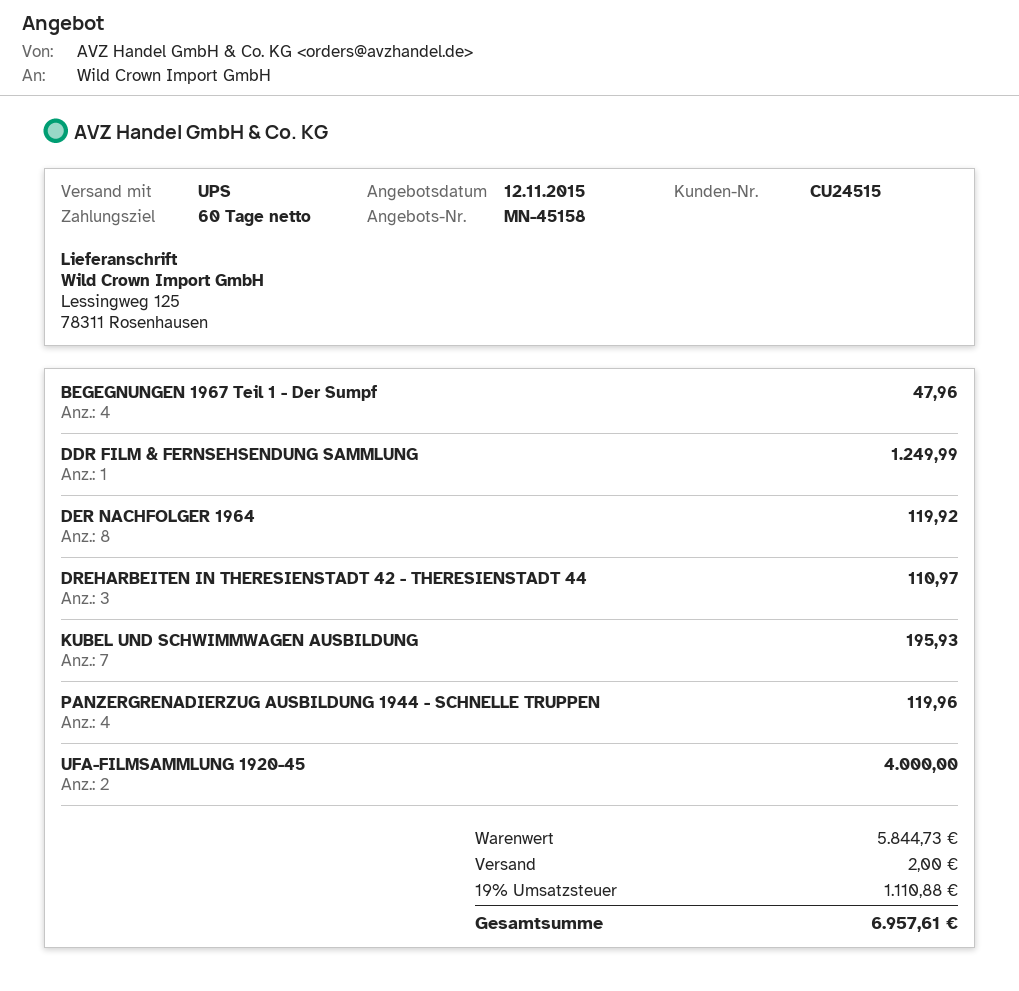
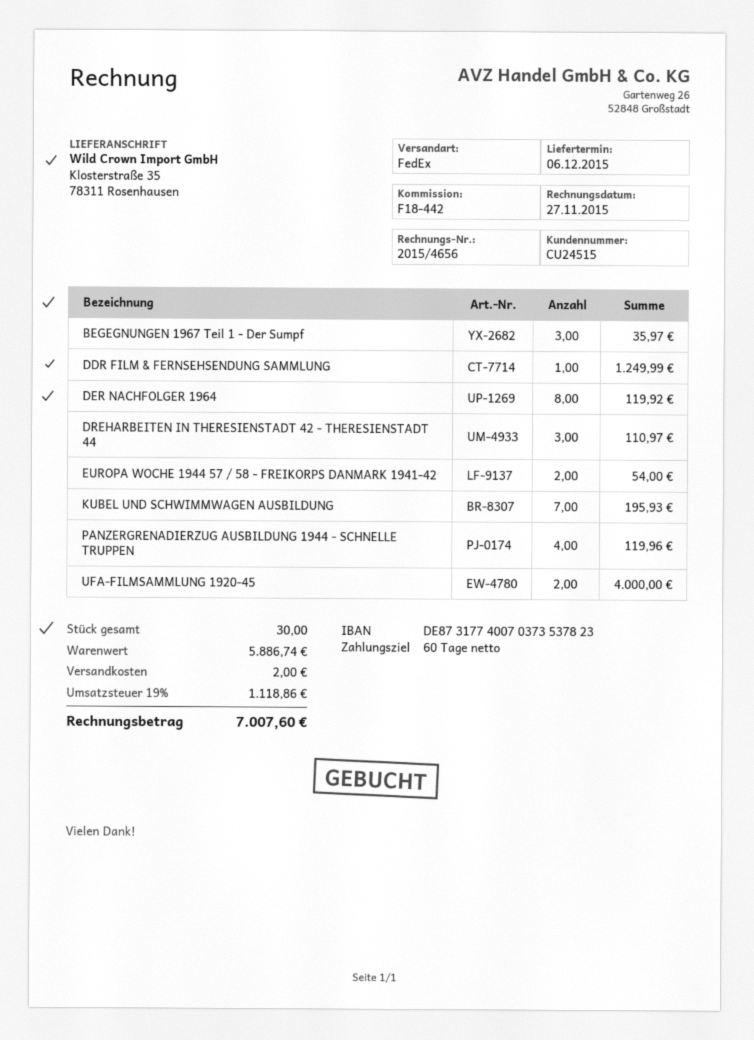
shipping method: UPS -> FedEx
ship to: Lessingweg 125, 78311 Rosenhausen -> Klosterstraße 35, 78311 Rosenhausen
BEGEGNUNGEN 1967 Teil 1 - Der Sumpf: 4 for 47.96 -> 3 for 35.97
EUROPA WOCHE 1944 57 / 58 - FREIKORPS DANMARK 1941-42: none -> 2 for 54.00
subtotal: 5844.73 -> 5886.74
tax: 19% = 1110.88 -> 19% = 1118.86
total: 6957.61 -> 7007.60

